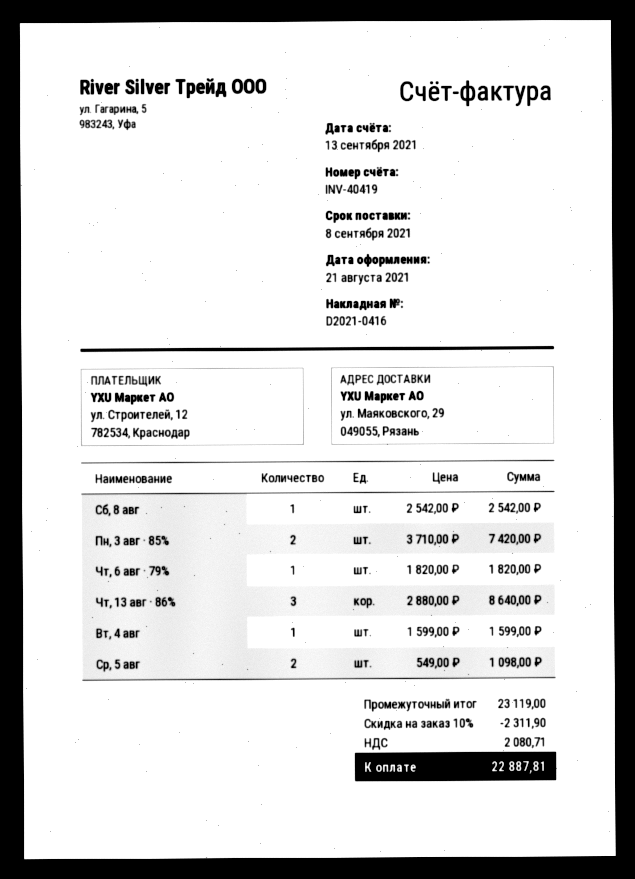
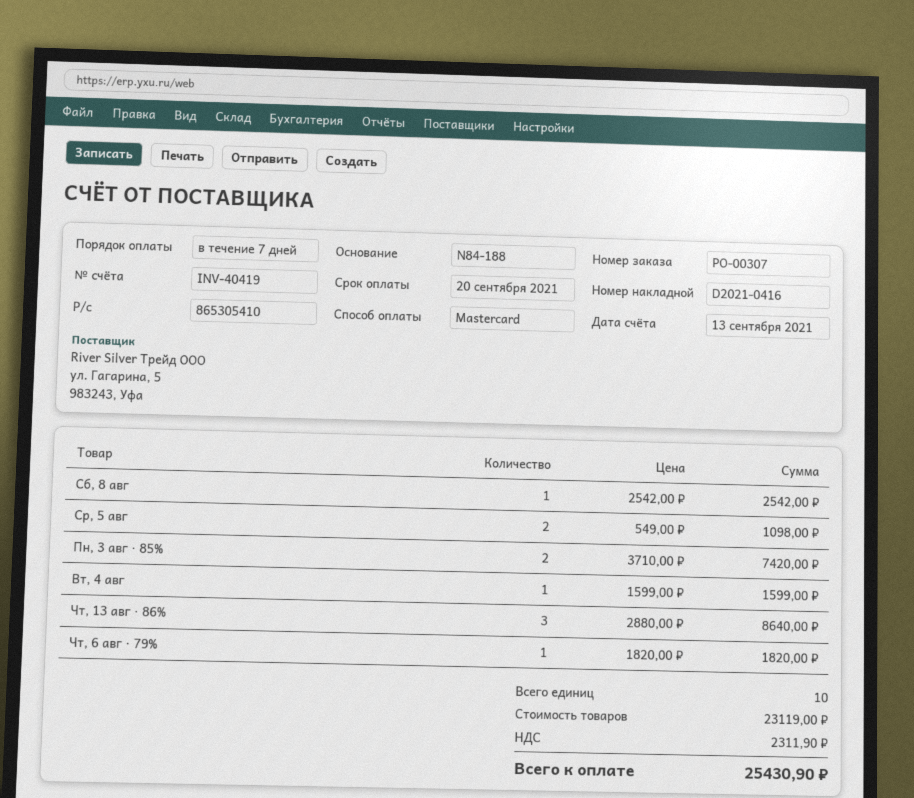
discount: 10% = 2311.90 -> none
tax: 2080.71 -> 2311.90
total: 22887.81 -> 25430.90

